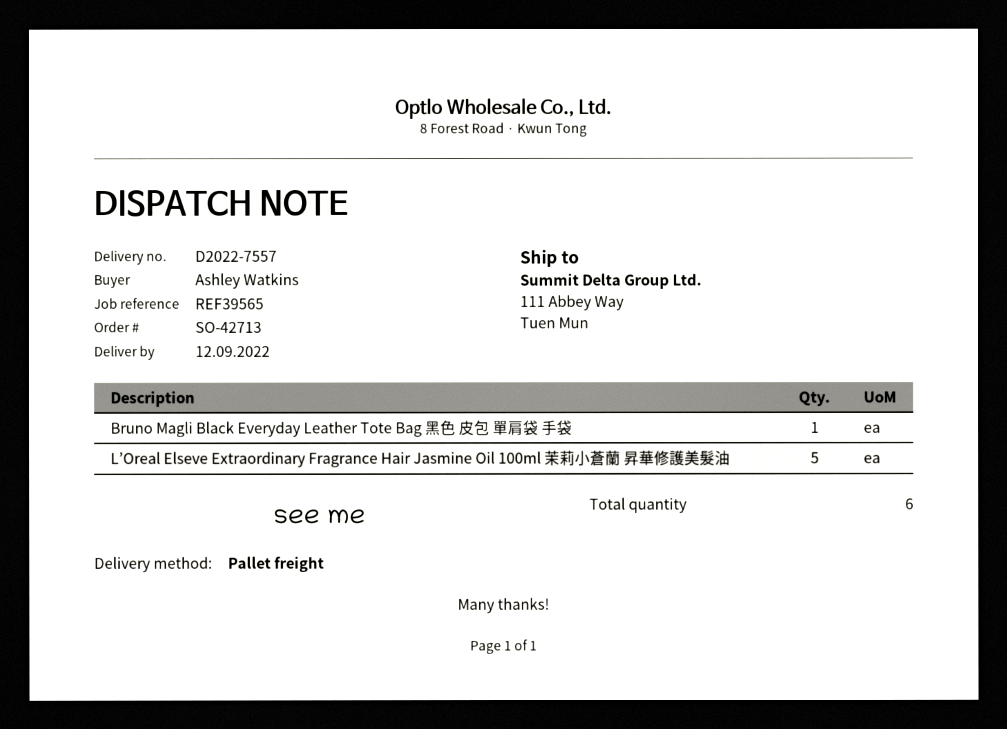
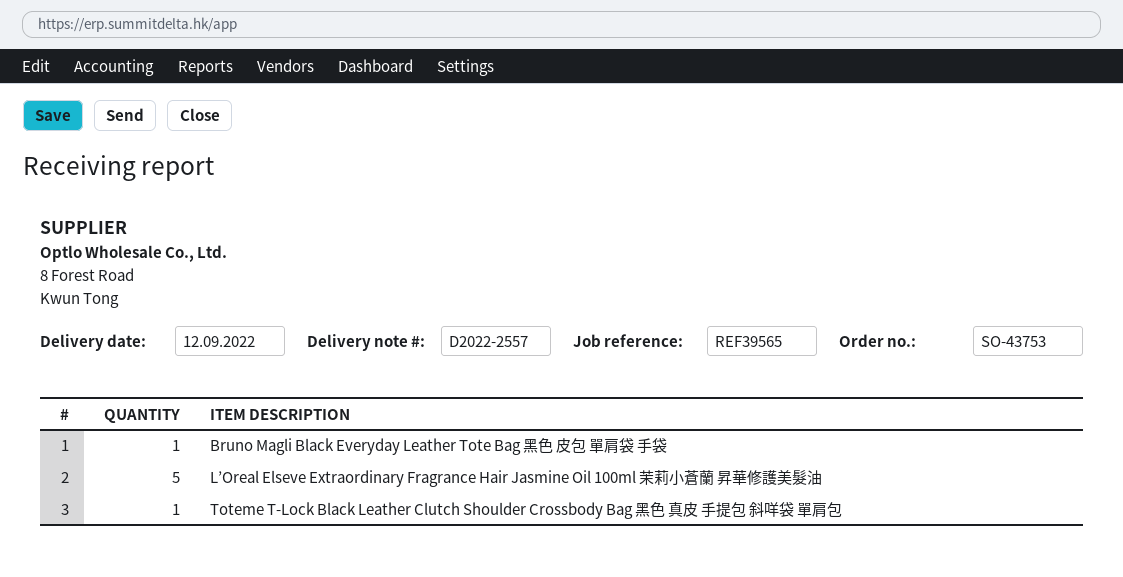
order number: SO-42713 -> SO-43753
delivery note number: D2022-7557 -> D2022-2557
Toteme T-Lock Black Leather Clutch Shoulder Crossbody Bag 黑色 真皮 手提包 斜咩袋 單肩包: none -> 1

